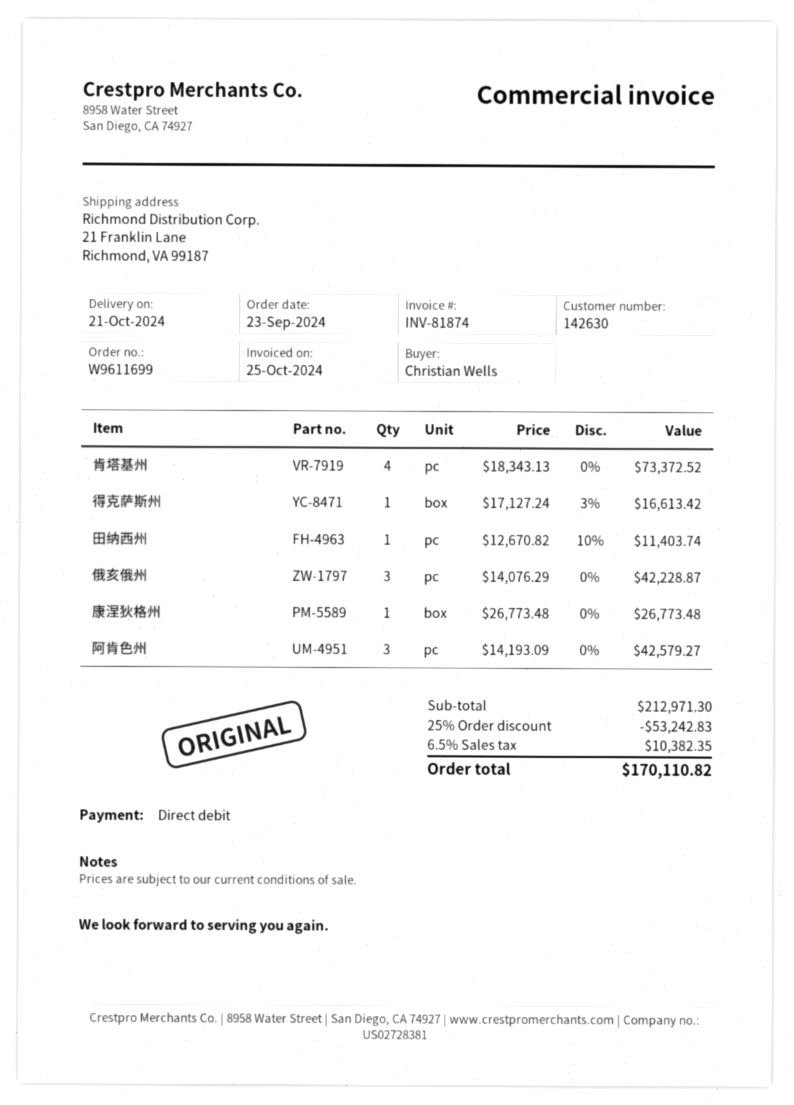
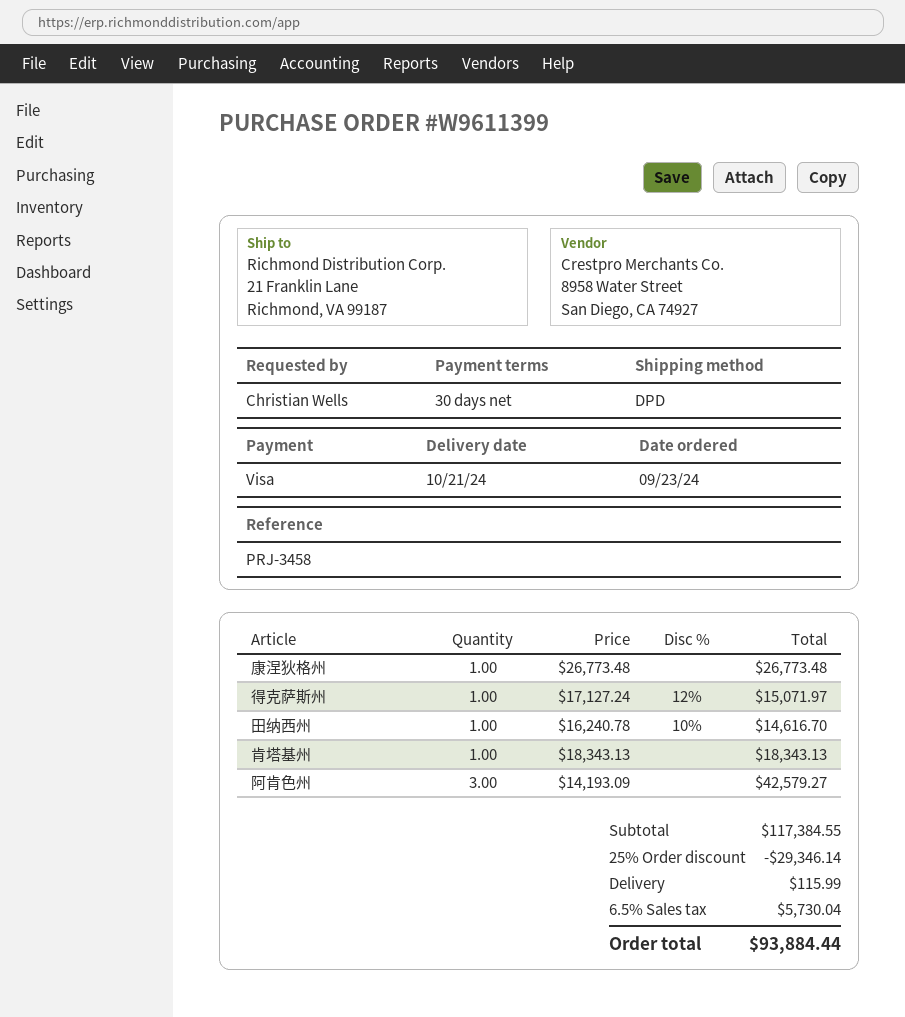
order number: W9611699 -> W9611399
payment method: direct debit -> Visa
肯塔基州: 4 x 18343.13 = 73372.52 -> 1 x 18343.13 = 18343.13
得克萨斯州: 1 x 17127.24 - 3% = 16613.42 -> 1 x 17127.24 - 12% = 15071.97
田纳西州: 1 x 12670.82 - 10% = 11403.74 -> 1 x 16240.78 - 10% = 14616.70
俄亥俄州: 3 x 14076.29 = 42228.87 -> none
subtotal: 212971.30 -> 117384.55
discount: 25% = 53242.83 -> 25% = 29346.14
shipping: none -> 115.99
tax: 6.5% = 10382.35 -> 6.5% = 5730.04
total: 170110.82 -> 93884.44

